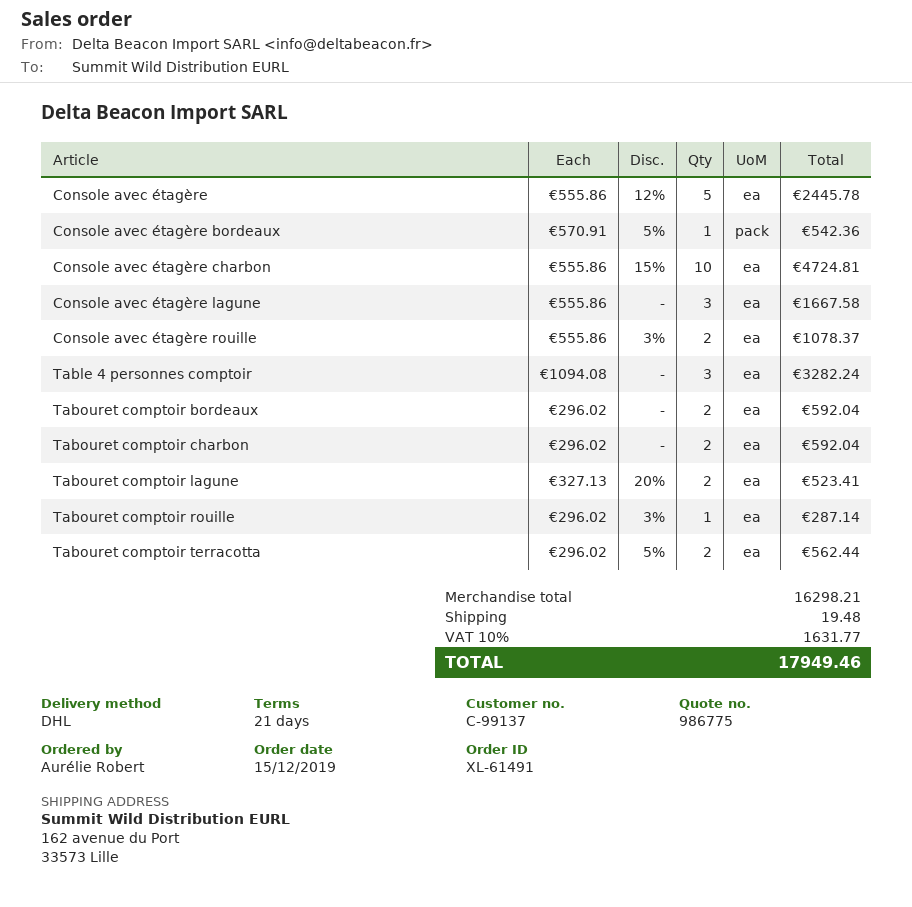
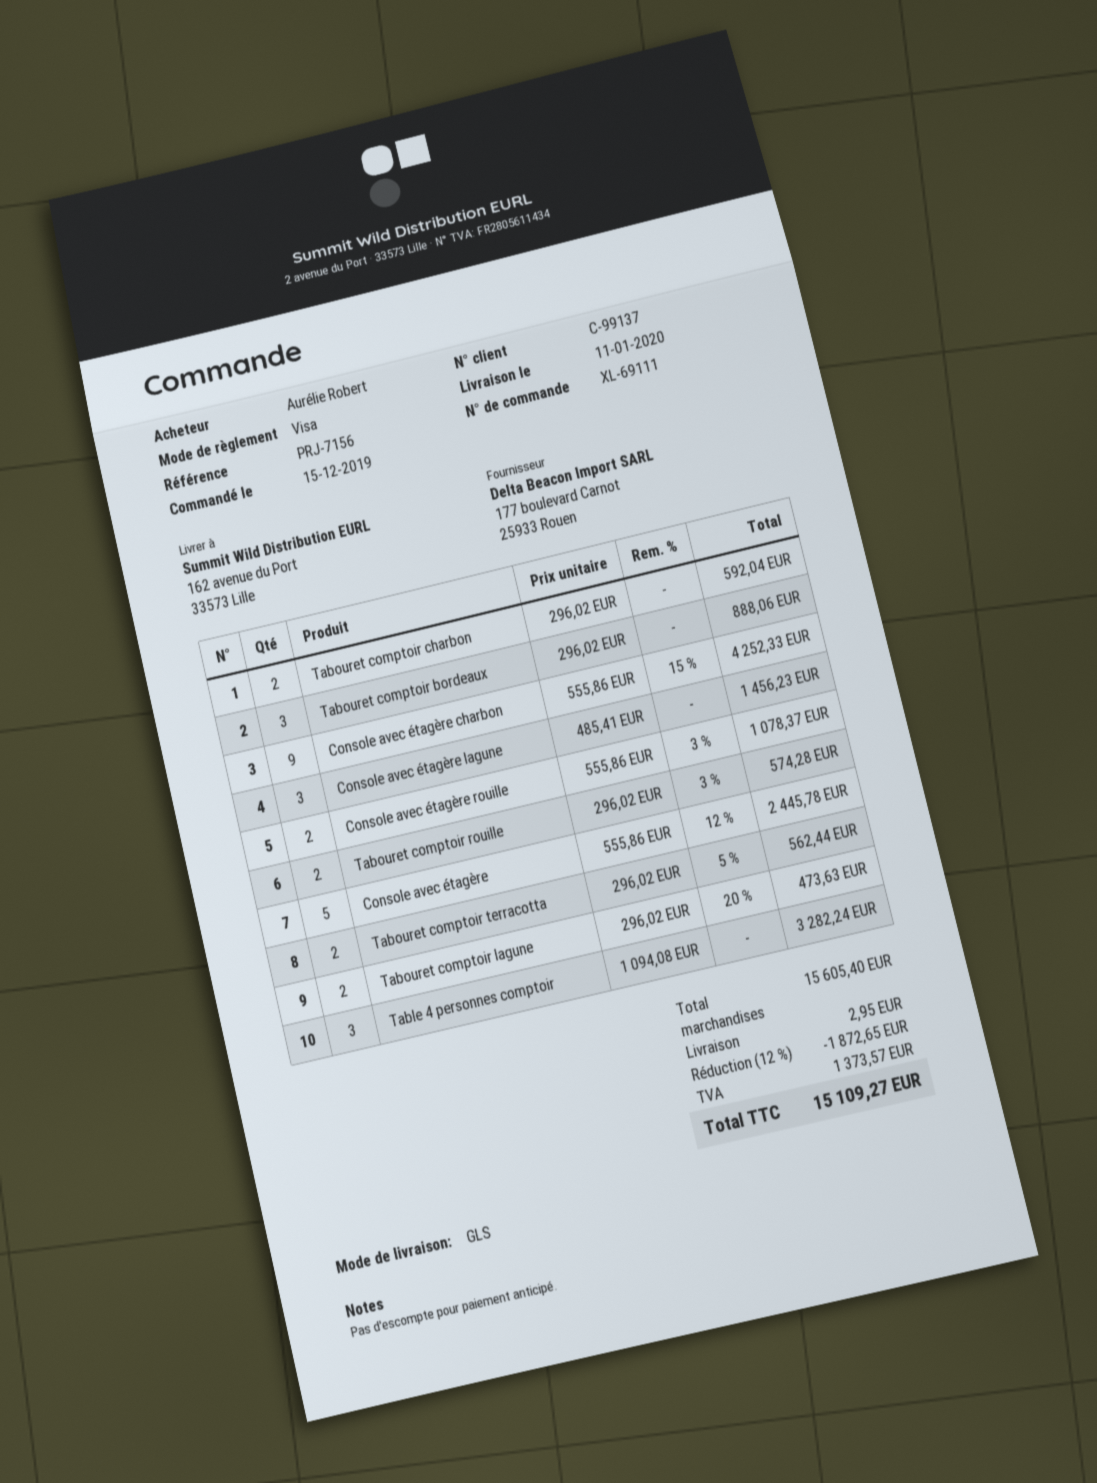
order number: XL-61491 -> XL-69111
shipping method: DHL -> GLS
Console avec étagère bordeaux: 1 x 570.91 - 5% = 542.36 -> none
Console avec étagère charbon: 10 x 555.86 - 15% = 4724.81 -> 9 x 555.86 - 15% = 4252.33
Console avec étagère lagune: 3 x 555.86 = 1667.58 -> 3 x 485.41 = 1456.23
Tabouret comptoir bordeaux: 2 x 296.02 = 592.04 -> 3 x 296.02 = 888.06
Tabouret comptoir lagune: 2 x 327.13 - 20% = 523.41 -> 2 x 296.02 - 20% = 473.63
Tabouret comptoir rouille: 1 x 296.02 - 3% = 287.14 -> 2 x 296.02 - 3% = 574.28
subtotal: 16298.21 -> 15605.40
discount: none -> 12% = 1872.65
shipping: 19.48 -> 2.95
tax: 1631.77 -> 1373.57
total: 17949.46 -> 15109.27

